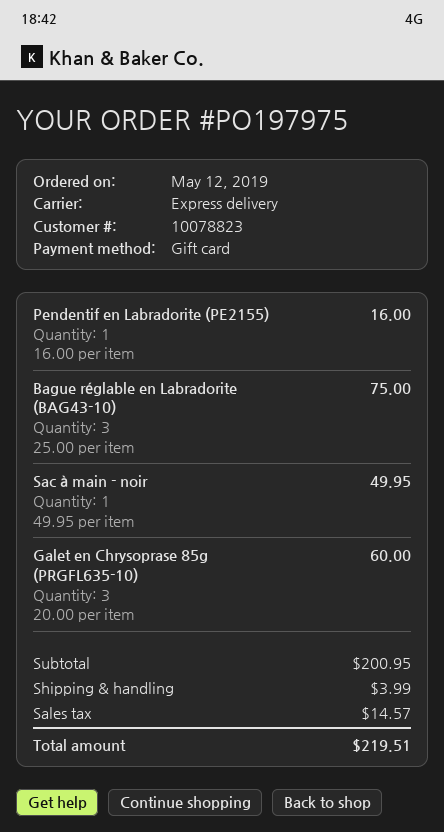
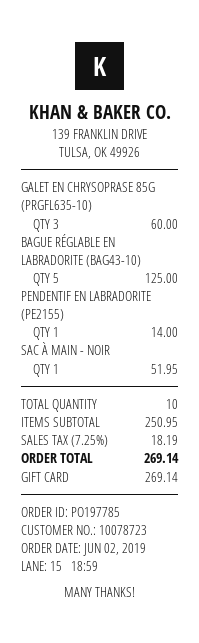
order number: PO197975 -> PO197785
order date: 2019-05-12 -> 2019-06-02
customer number: 10078823 -> 10078723
Pendentif en Labradorite (PE2155): 1 for 16.00 -> 1 for 14.00
Bague réglable en Labradorite (BAG43-10): 3 for 75.00 -> 5 for 125.00
Sac à main - noir: 1 for 49.95 -> 1 for 51.95
subtotal: 200.95 -> 250.95
shipping: 3.99 -> none
tax: 14.57 -> 18.19
total: 219.51 -> 269.14

